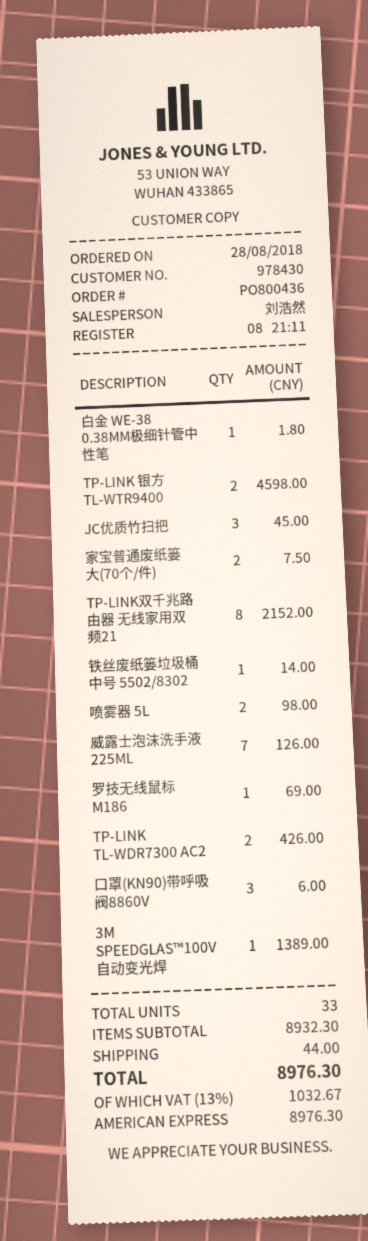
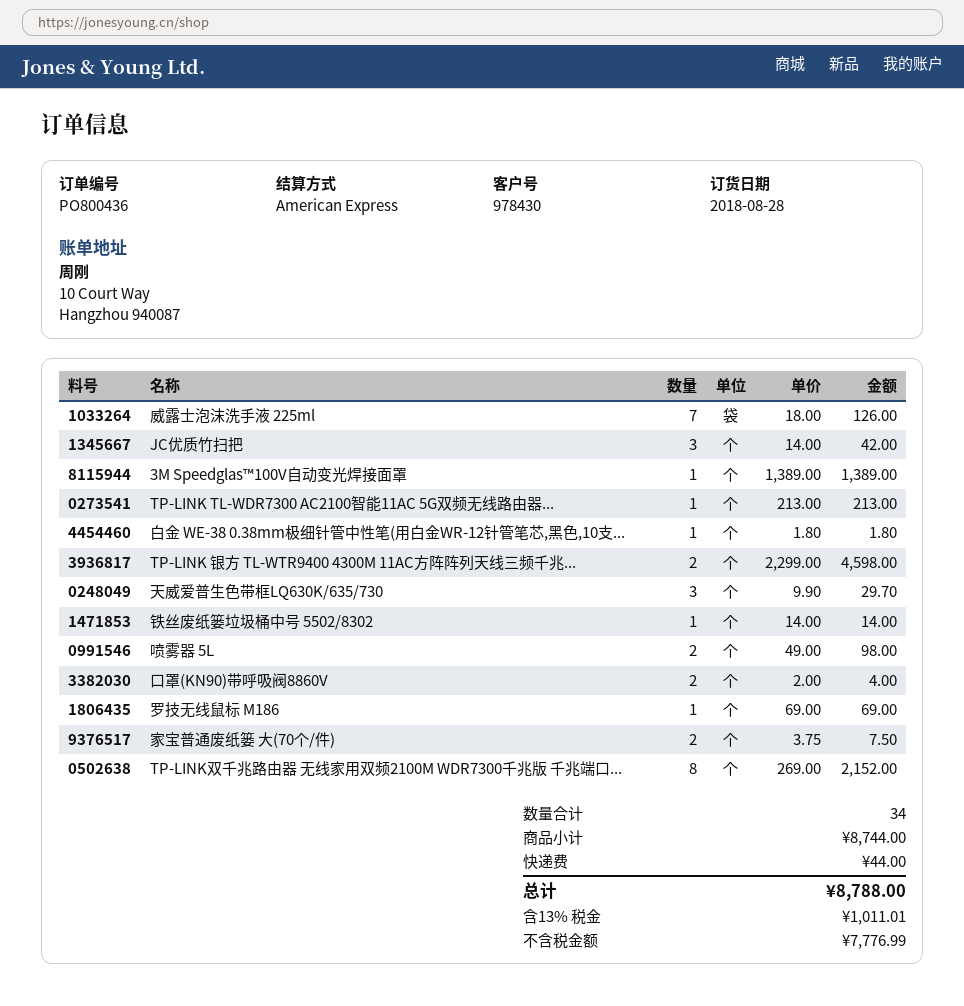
JC优质竹扫把: 3 for 45.00 -> 3 for 42.00
TP-LINK TL-WDR7300 AC2: 2 for 426.00 -> 1 for 213.00
口罩(KN90)带呼吸阀8860V: 3 for 6.00 -> 2 for 4.00
天威爱普生色带框LQ630K/635/730: none -> 3 for 29.70
total quantity: 33 -> 34
subtotal: 8932.30 -> 8744.00
tax: 13% = 1032.67 -> 13% = 1011.01
total: 8976.30 -> 8788.00

